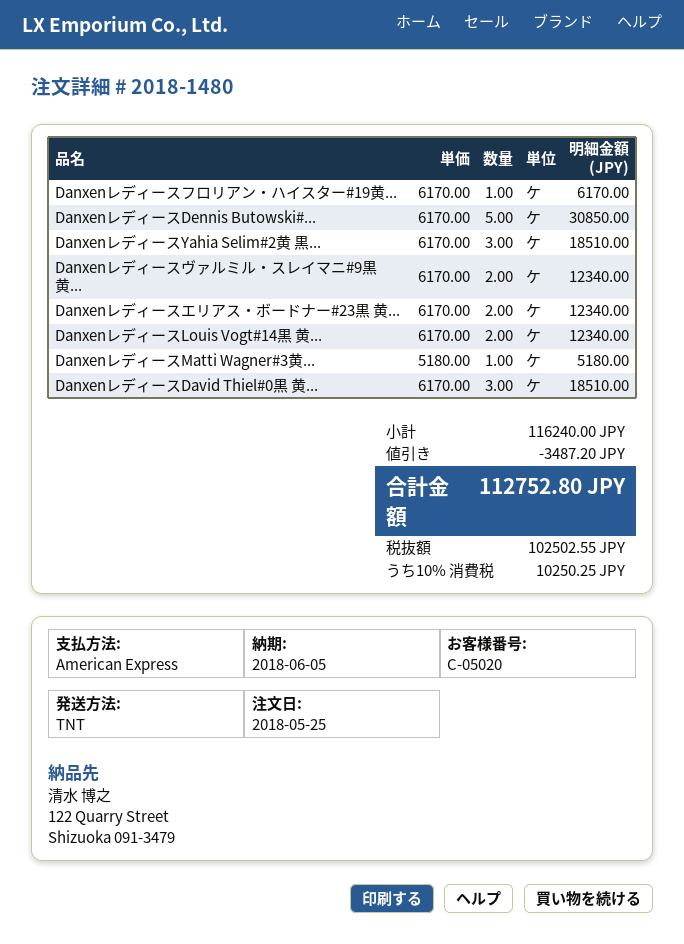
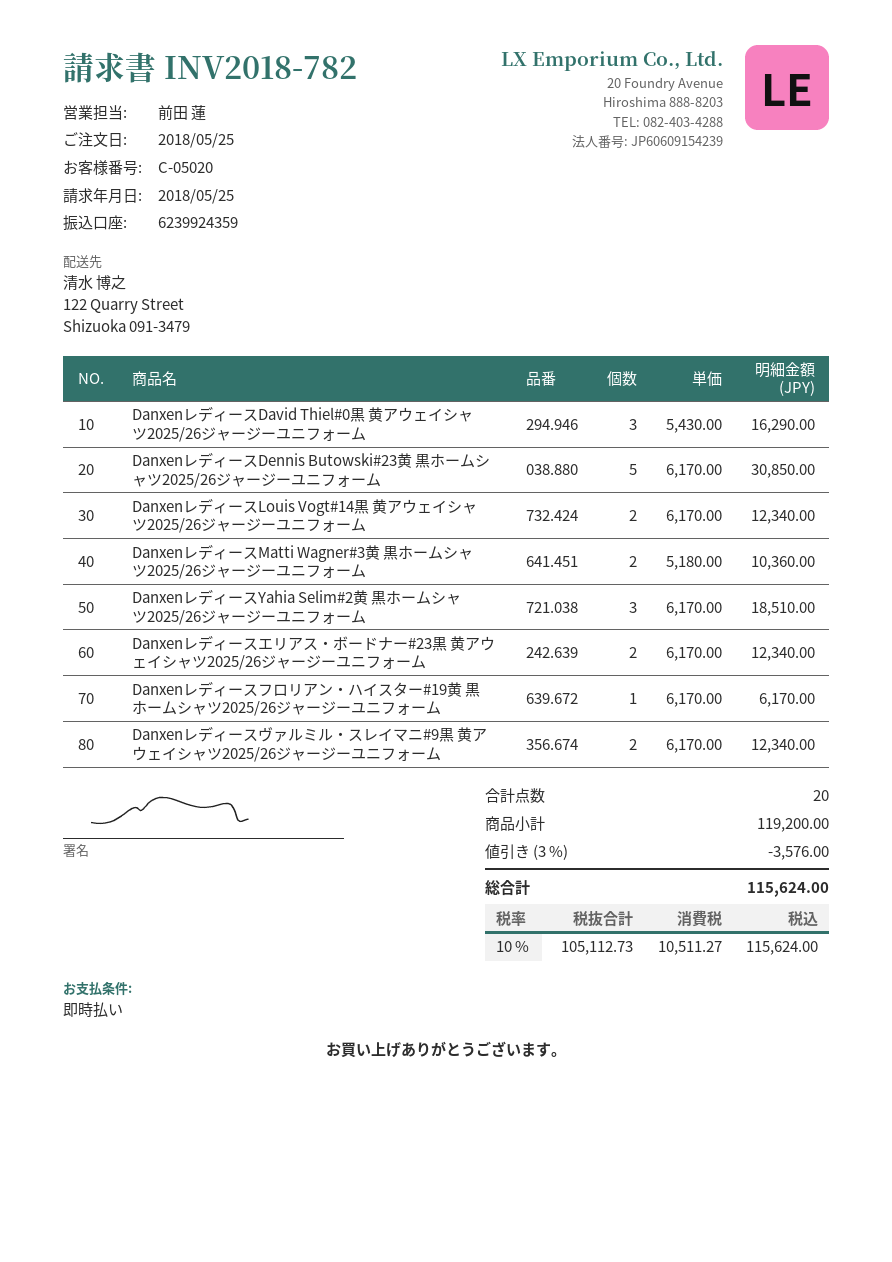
DanxenレディースMatti Wagner#3黄...: 1 x 5180.00 = 5180.00 -> 2 x 5180.00 = 10360.00
DanxenレディースDavid Thiel#0黒 黄...: 3 x 6170.00 = 18510.00 -> 3 x 5430.00 = 16290.00
subtotal: 116240.00 -> 119200.00
discount: 3487.20 -> 3576.00
net: 102502.55 -> 105112.73
tax: 10% = 10250.25 -> 10% = 10511.27
total: 112752.80 -> 115624.00

